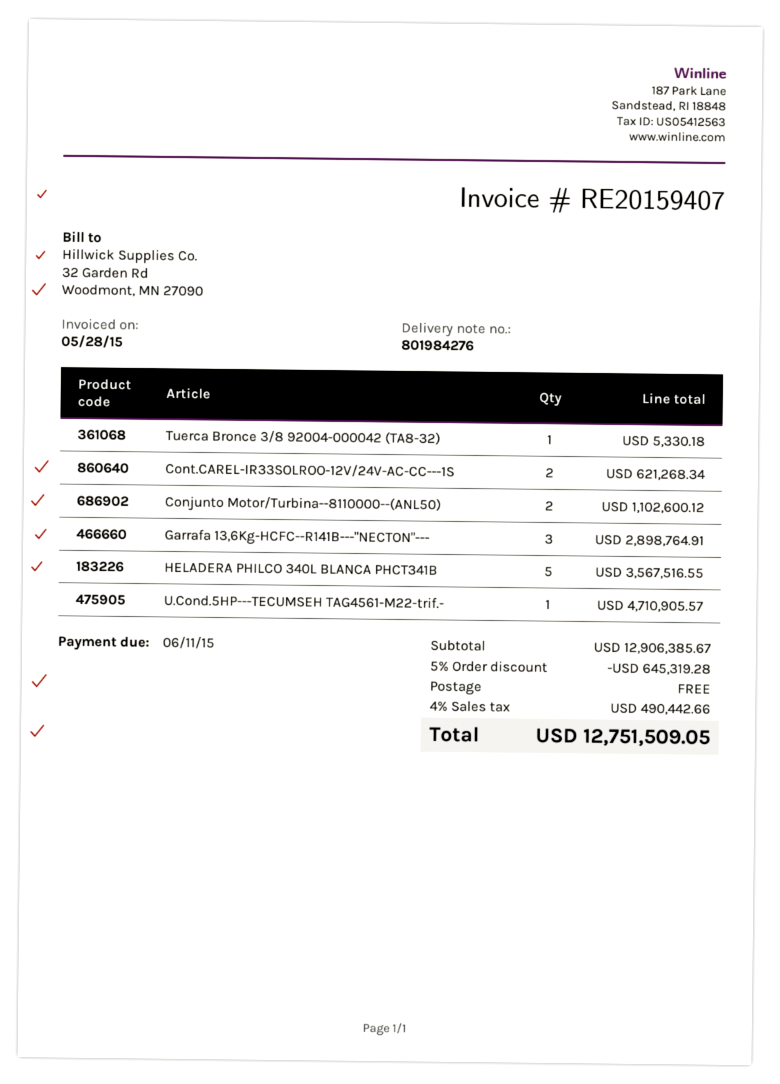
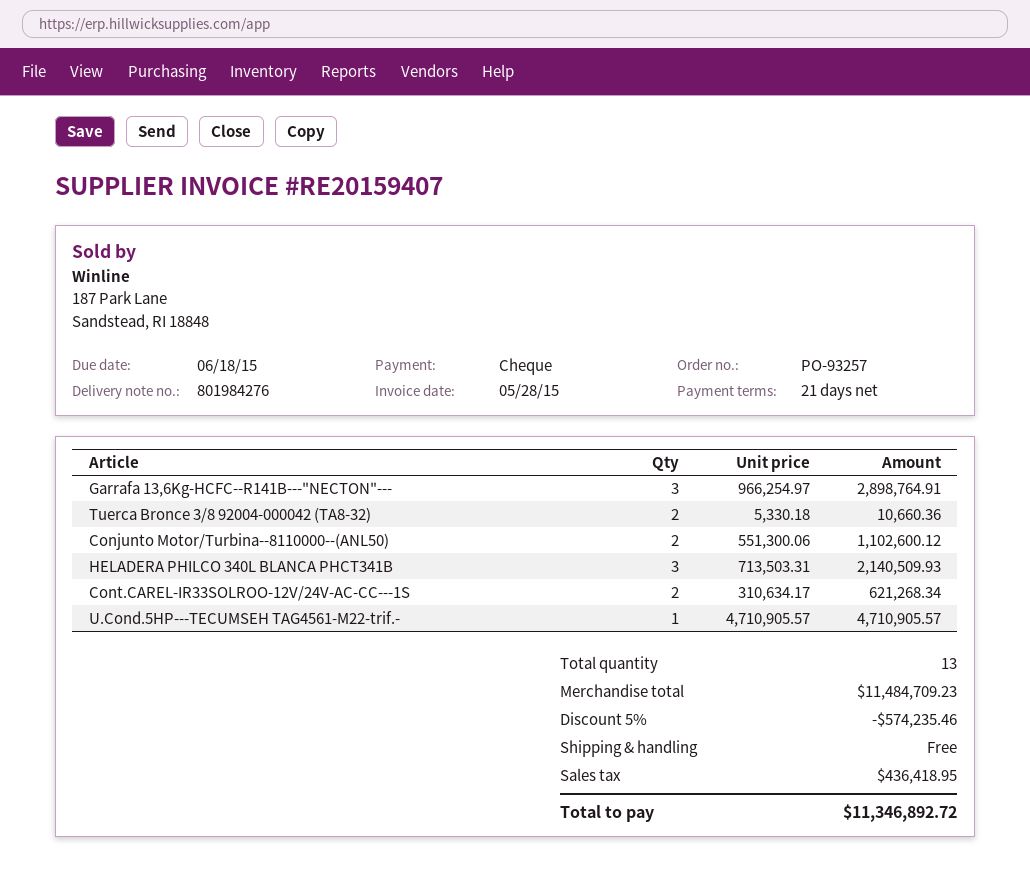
due date: 2015-06-11 -> 2015-06-18
Tuerca Bronce 3/8 92004-000042 (TA8-32): 1 for 5330.18 -> 2 for 10660.36
HELADERA PHILCO 340L BLANCA PHCT341B: 5 for 3567516.55 -> 3 for 2140509.93
subtotal: 12906385.67 -> 11484709.23
discount: 5% = 645319.28 -> 5% = 574235.46
tax: 490442.66 -> 436418.95
total: 12751509.05 -> 11346892.72

